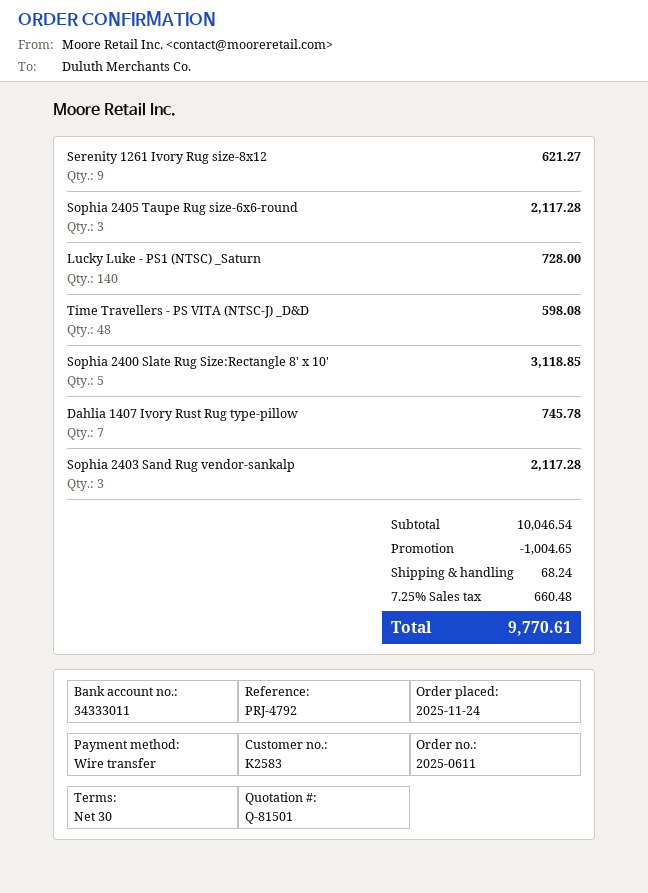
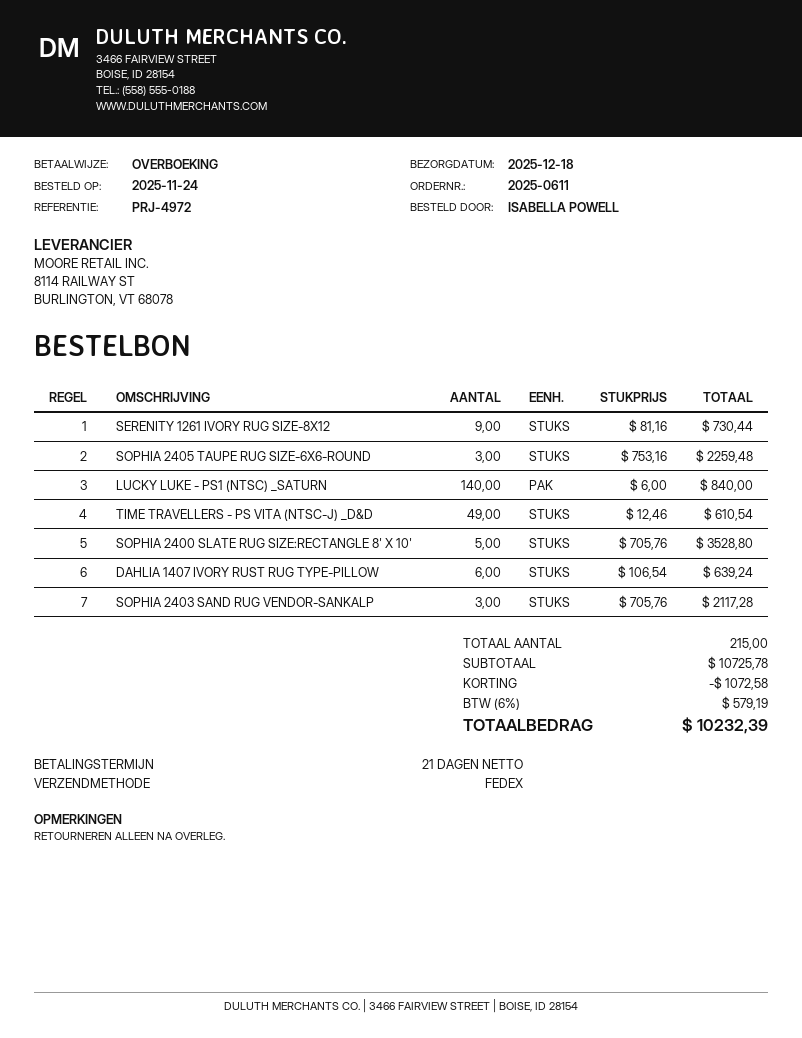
payment terms: 30 days -> 21 days
reference: PRJ-4792 -> PRJ-4972
Serenity 1261 Ivory Rug size-8x12: 9 for 621.27 -> 9 for 730.44
Sophia 2405 Taupe Rug size-6x6-round: 3 for 2117.28 -> 3 for 2259.48
Lucky Luke - PS1 (NTSC) _Saturn: 140 for 728.00 -> 140 for 840.00
Time Travellers - PS VITA (NTSC-J) _D&D: 48 for 598.08 -> 49 for 610.54
Sophia 2400 Slate Rug Size:Rectangle 8' x 10': 5 for 3118.85 -> 5 for 3528.80
Dahlia 1407 Ivory Rust Rug type-pillow: 7 for 745.78 -> 6 for 639.24
subtotal: 10046.54 -> 10725.78
discount: 1004.65 -> 1072.58
shipping: 68.24 -> none
tax: 7.25% = 660.48 -> 6% = 579.19
total: 9770.61 -> 10232.39

